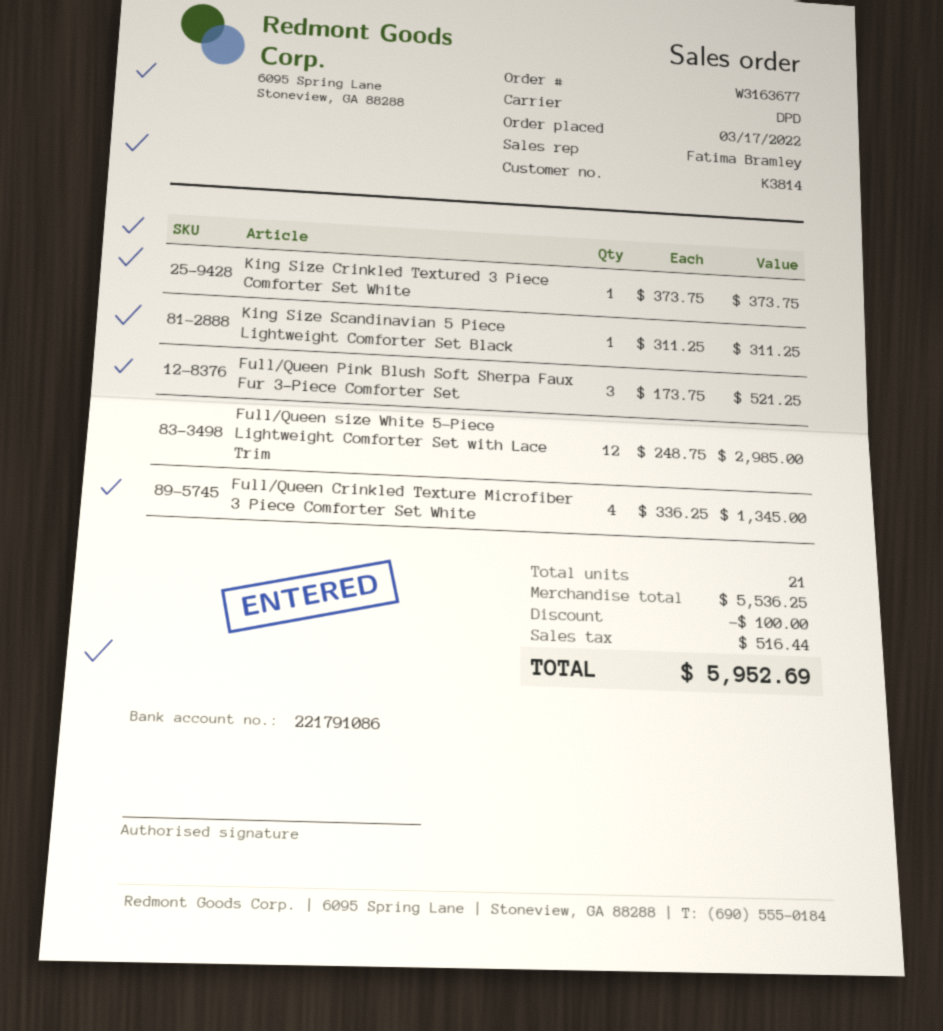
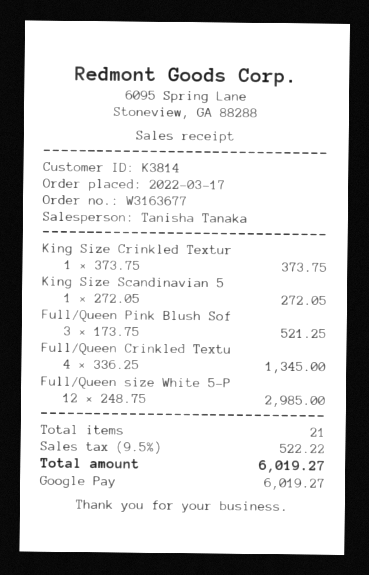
sales rep: Fatima Bramley -> Tanisha Tanaka
King Size Scandinavian 5 Piece Lightweight Comforter Set Black: 1 x 311.25 = 311.25 -> 1 x 272.05 = 272.05
discount: 100.00 -> none
tax: 516.44 -> 522.22
total: 5952.69 -> 6019.27

